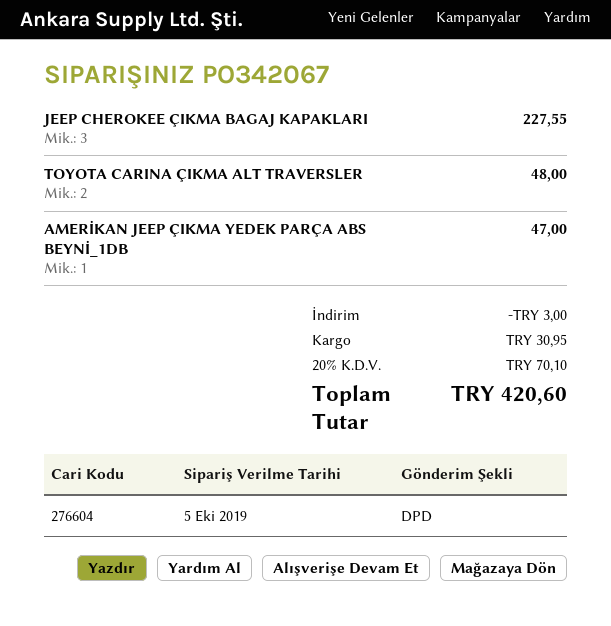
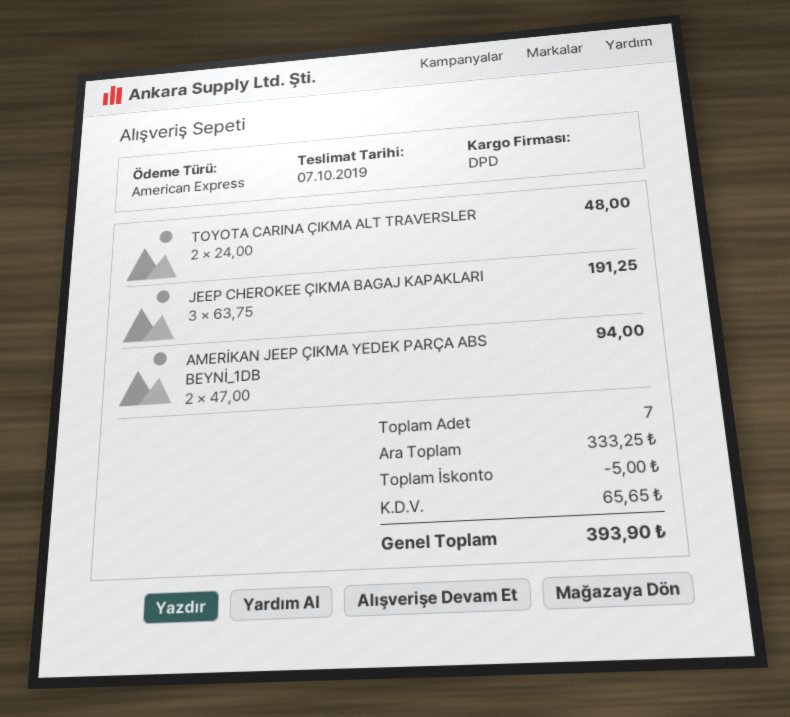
JEEP CHEROKEE ÇIKMA BAGAJ KAPAKLARI: 3 for 227.55 -> 3 for 191.25
AMERİKAN JEEP ÇIKMA YEDEK PARÇA ABS BEYNİ_1DB: 1 for 47.00 -> 2 for 94.00
discount: 3.00 -> 5.00
shipping: 30.95 -> none
tax: 70.10 -> 65.65
total: 420.60 -> 393.90

